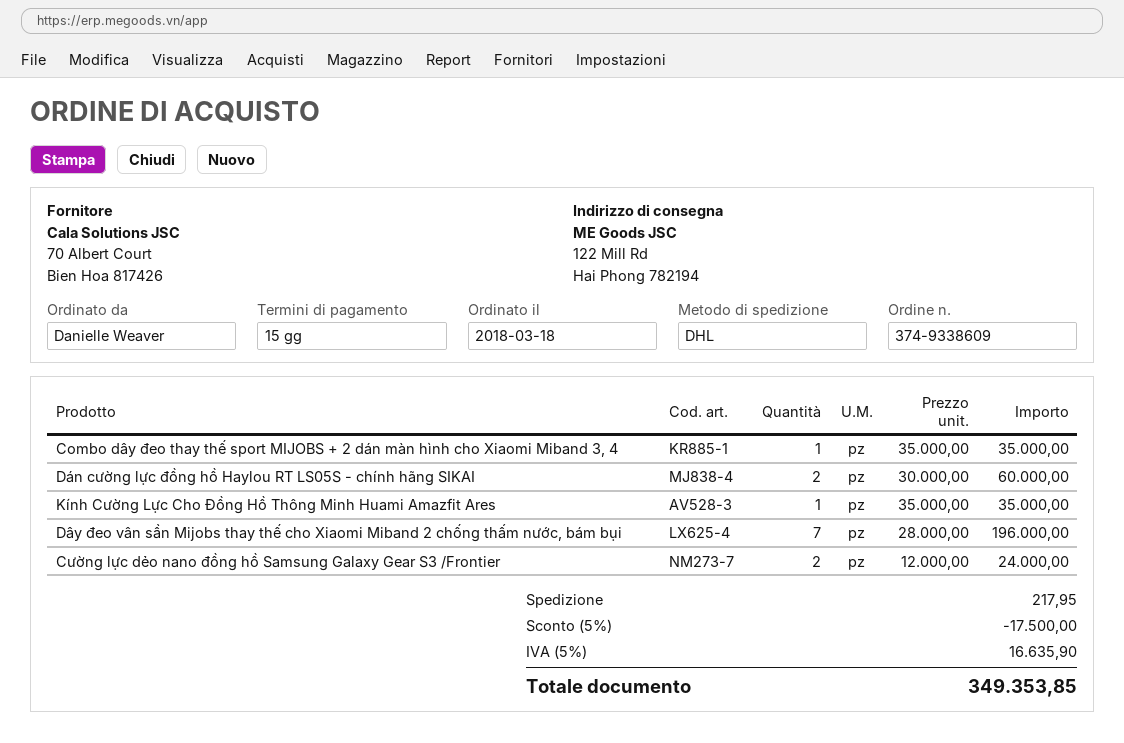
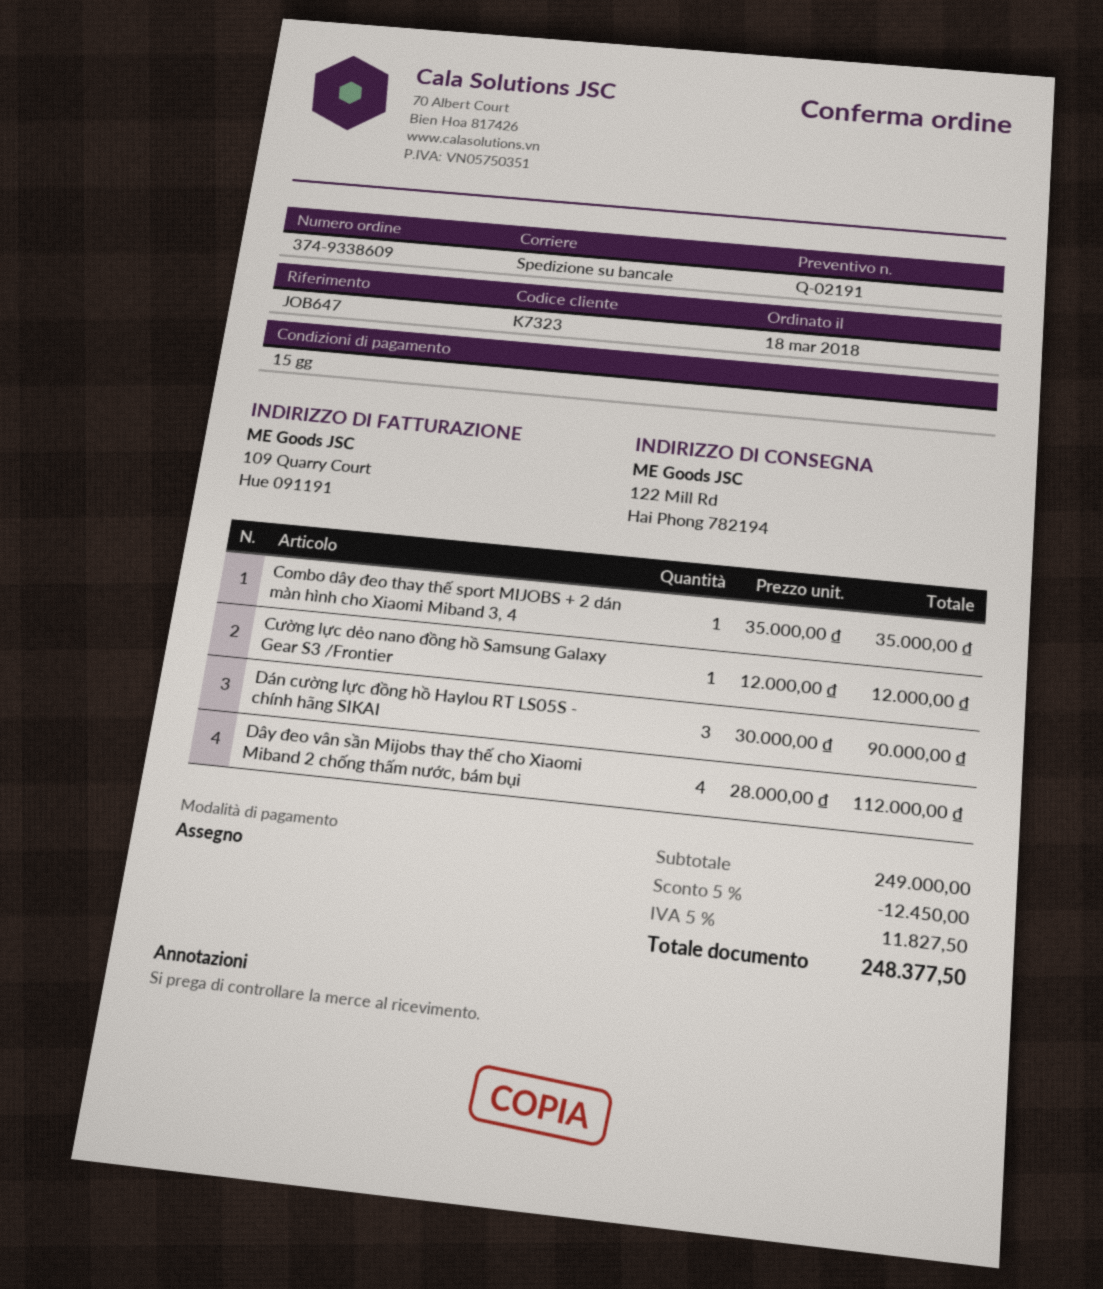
shipping method: DHL -> pallet freight
Dán cường lực đồng hồ Haylou RT LS05S - chính hãng SIKAI: 2 x 30000.00 = 60000.00 -> 3 x 30000.00 = 90000.00
Kính Cường Lực Cho Đồng Hồ Thông Minh Huami Amazfit Ares: 1 x 35000.00 = 35000.00 -> none
Dây đeo vân sần Mijobs thay thế cho Xiaomi Miband 2 chống thấm nước, bám bụi: 7 x 28000.00 = 196000.00 -> 4 x 28000.00 = 112000.00
Cường lực dẻo nano đồng hồ Samsung Galaxy Gear S3 /Frontier: 2 x 12000.00 = 24000.00 -> 1 x 12000.00 = 12000.00
discount: 5% = 17500.00 -> 5% = 12450.00
shipping: 217.95 -> none
tax: 5% = 16635.90 -> 5% = 11827.50
total: 349353.85 -> 248377.50

